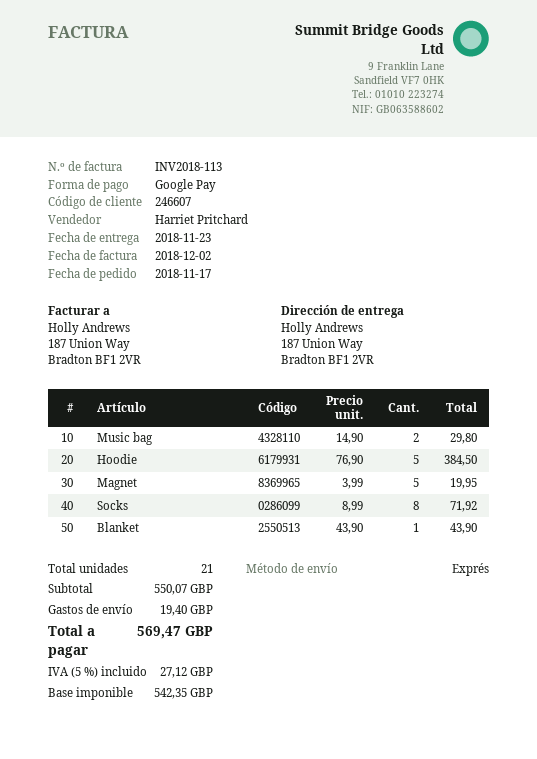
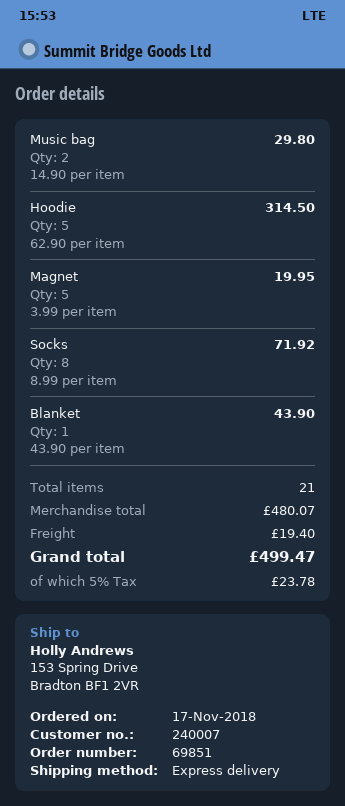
customer number: 246607 -> 240007
ship to: 187 Union Way, Bradton BF1 2VR -> 153 Spring Drive, Bradton BF1 2VR
Hoodie: 5 x 76.90 = 384.50 -> 5 x 62.90 = 314.50
subtotal: 550.07 -> 480.07
tax: 5% = 27.12 -> 5% = 23.78
total: 569.47 -> 499.47

